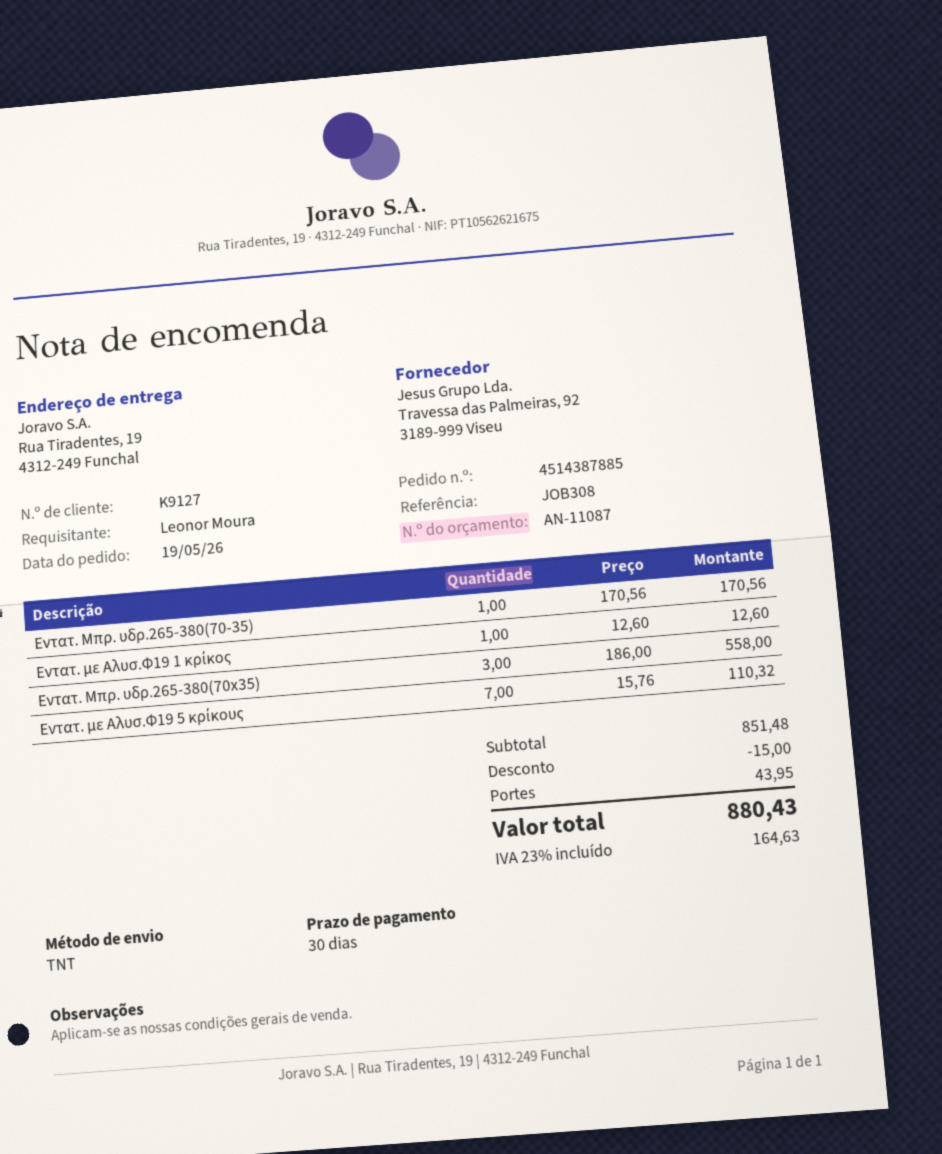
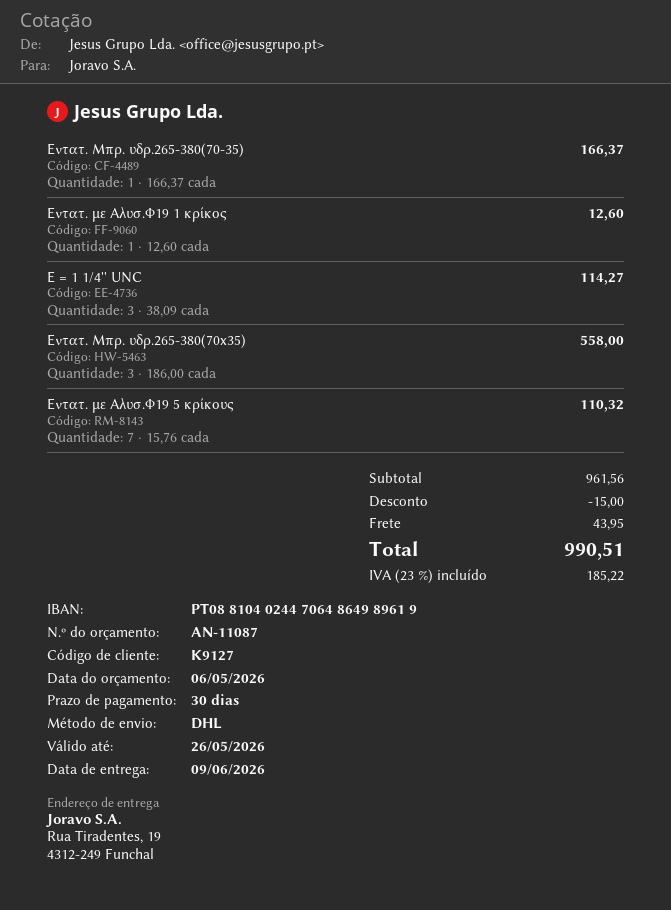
shipping method: TNT -> DHL
Εντατ. Μπρ. υδρ.265-380(70-35): 1 x 170.56 = 170.56 -> 1 x 166.37 = 166.37
E = 1 1/4'' UNC: none -> 3 x 38.09 = 114.27
subtotal: 851.48 -> 961.56
tax: 23% = 164.63 -> 23% = 185.22
total: 880.43 -> 990.51

